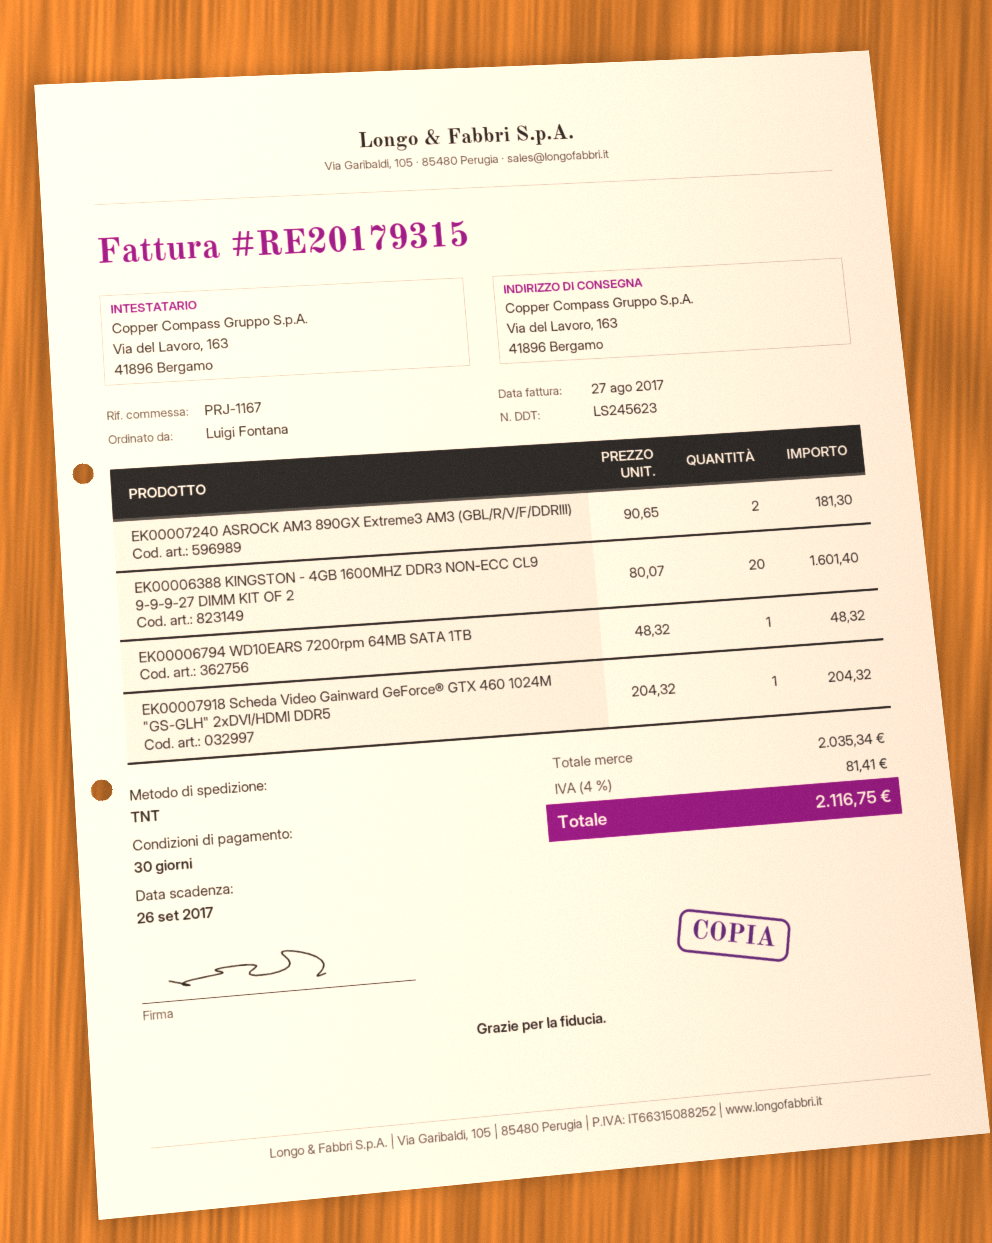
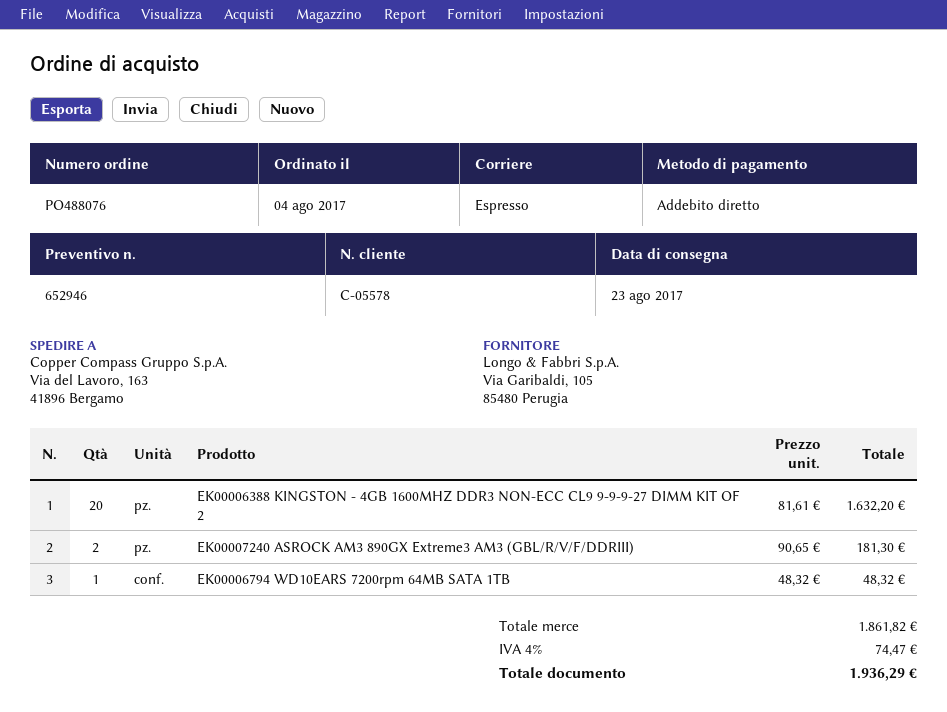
shipping method: TNT -> express
EK00006388 KINGSTON - 4GB 1600MHZ DDR3 NON-ECC CL9 9-9-9-27 DIMM KIT OF 2: 20 x 80.07 = 1601.40 -> 20 x 81.61 = 1632.20
EK00007918 Scheda Video Gainward GeForce® GTX 460 1024M "GS-GLH" 2xDVI/HDMI DDR5: 1 x 204.32 = 204.32 -> none
subtotal: 2035.34 -> 1861.82
tax: 4% = 81.41 -> 4% = 74.47
total: 2116.75 -> 1936.29

